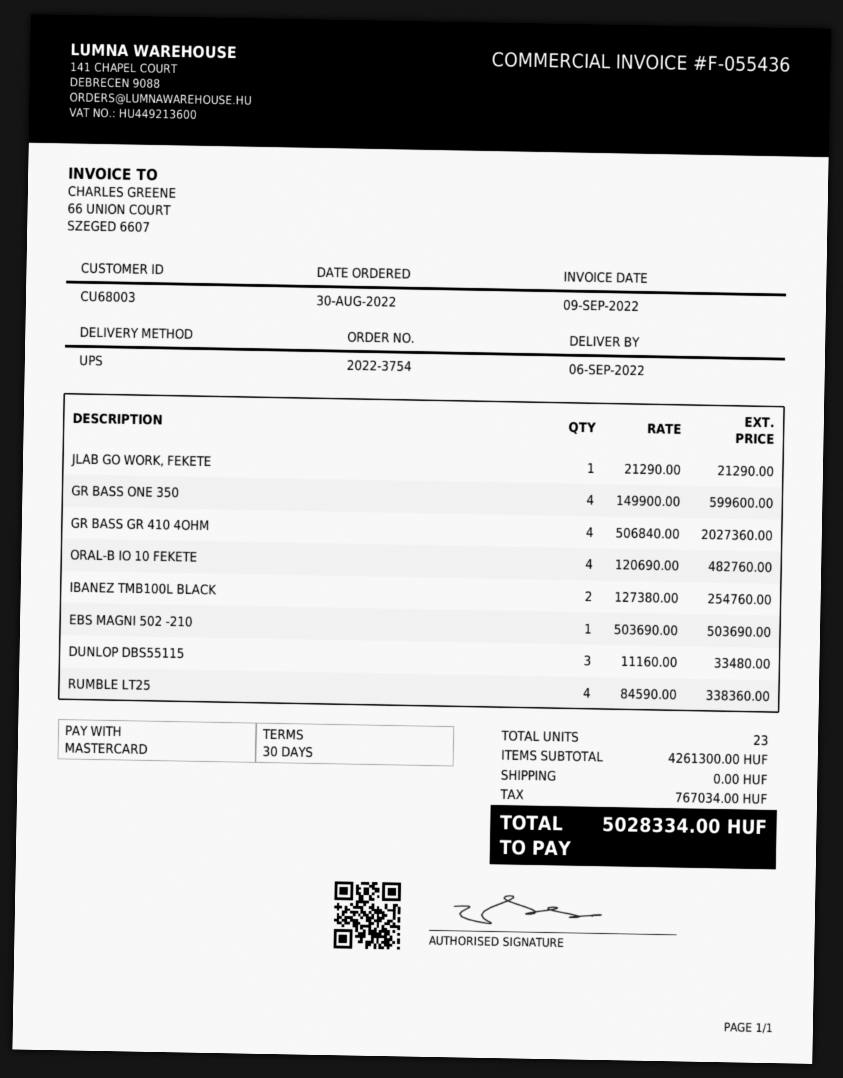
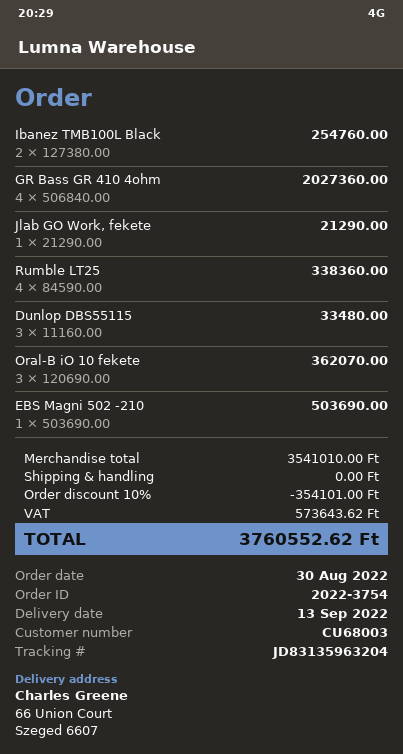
delivery date: 2022-09-06 -> 2022-09-13
GR BASS ONE 350: 4 x 149900.00 = 599600.00 -> none
ORAL-B IO 10 FEKETE: 4 x 120690.00 = 482760.00 -> 3 x 120690.00 = 362070.00
subtotal: 4261300.00 -> 3541010.00
discount: none -> 10% = 354101.00
tax: 767034.00 -> 573643.62
total: 5028334.00 -> 3760552.62

